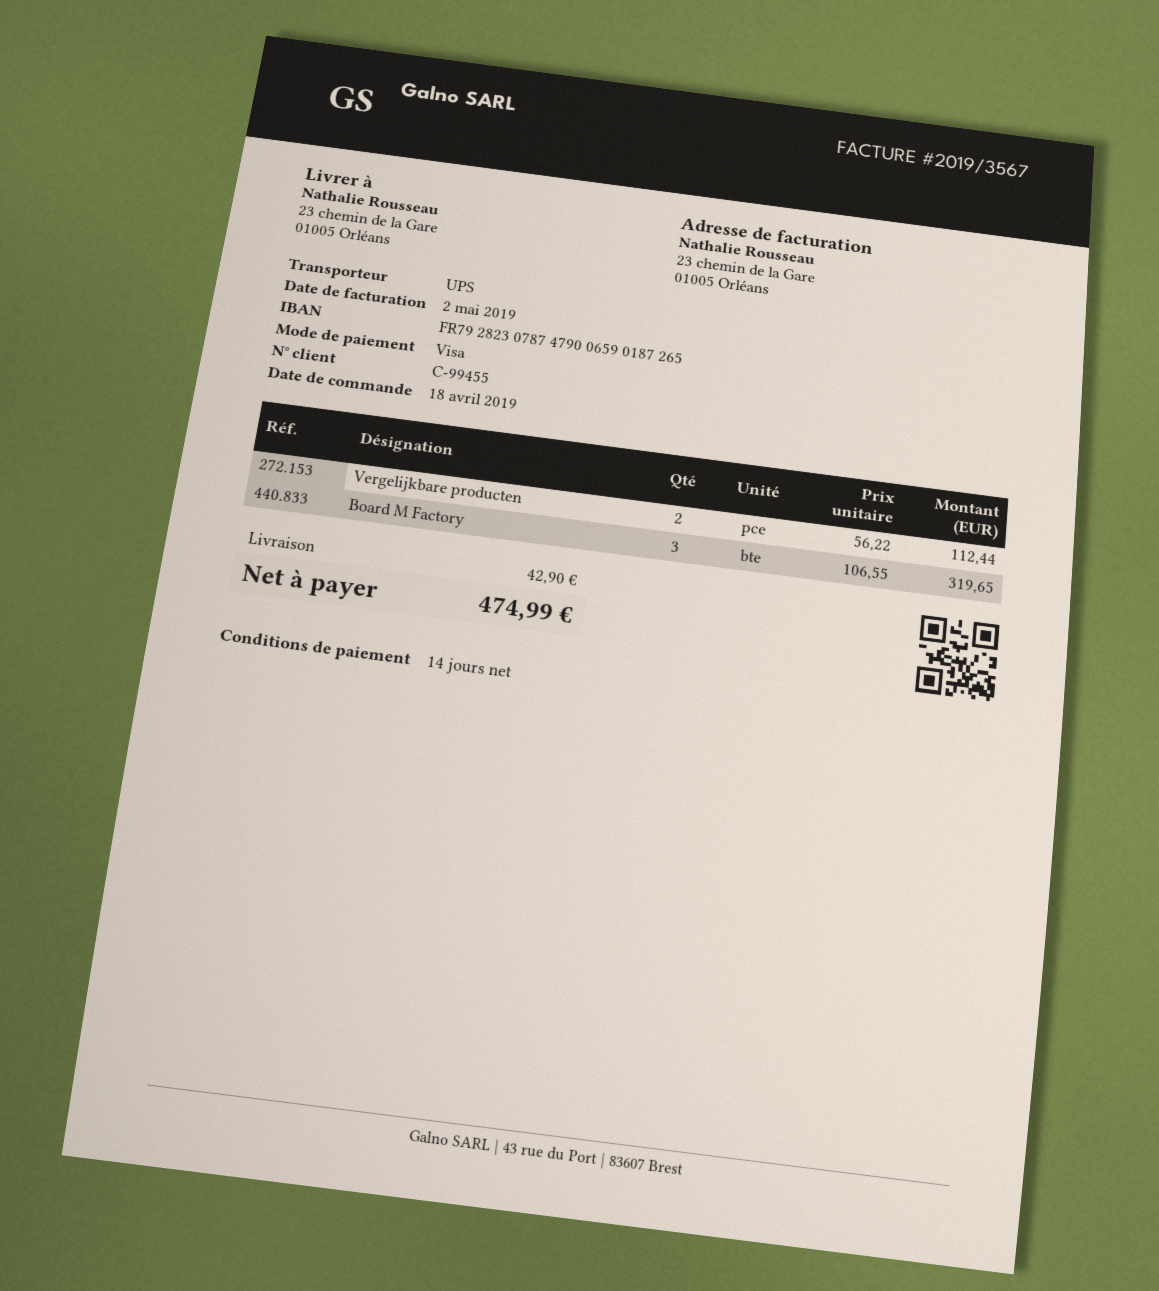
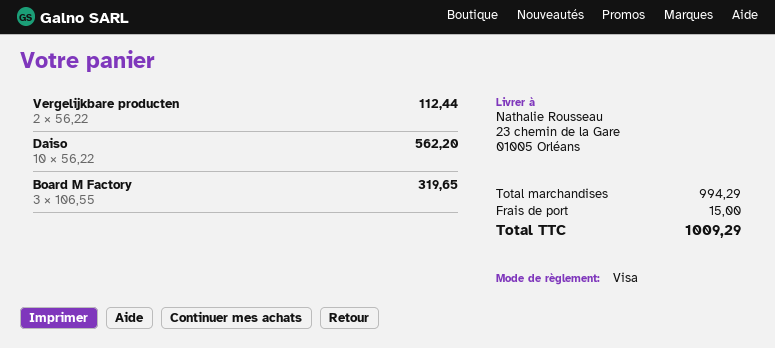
Daiso: none -> 10 x 56.22 = 562.20
shipping: 42.90 -> 15.00
total: 474.99 -> 1009.29

